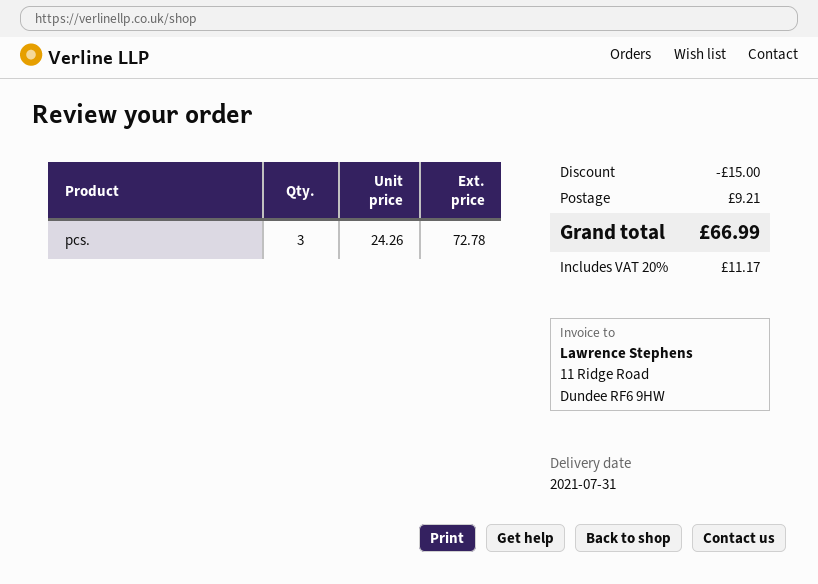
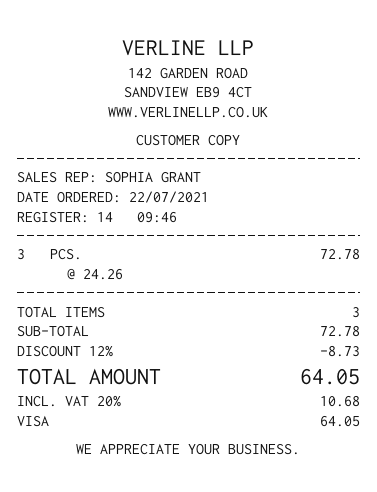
discount: 15.00 -> 8.73
shipping: 9.21 -> none
tax: 20% = 11.17 -> 20% = 10.68
total: 66.99 -> 64.05

